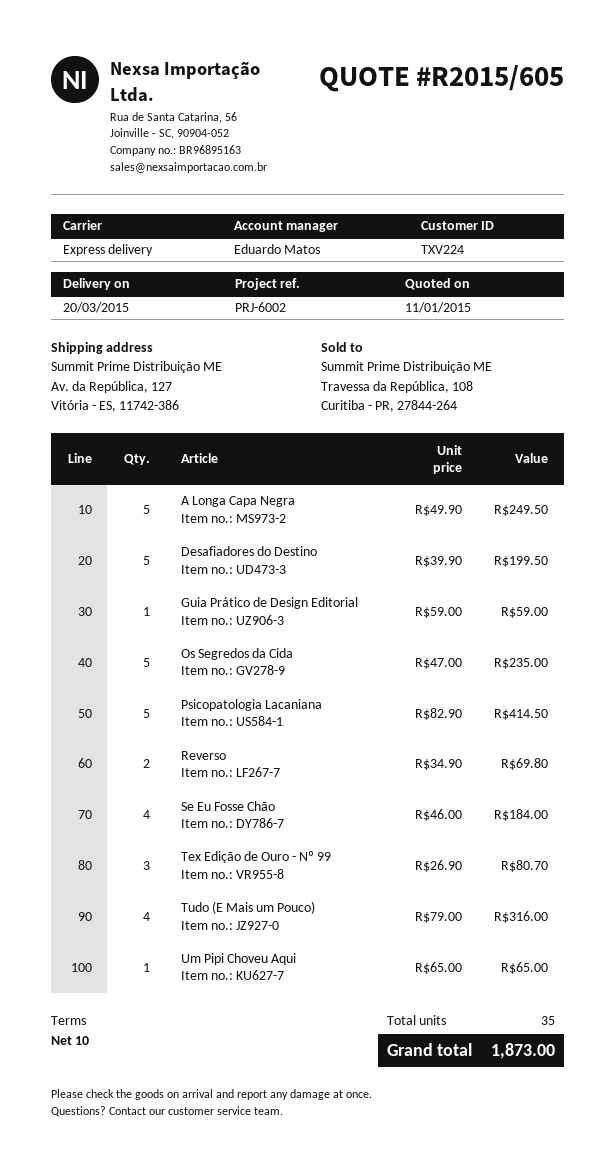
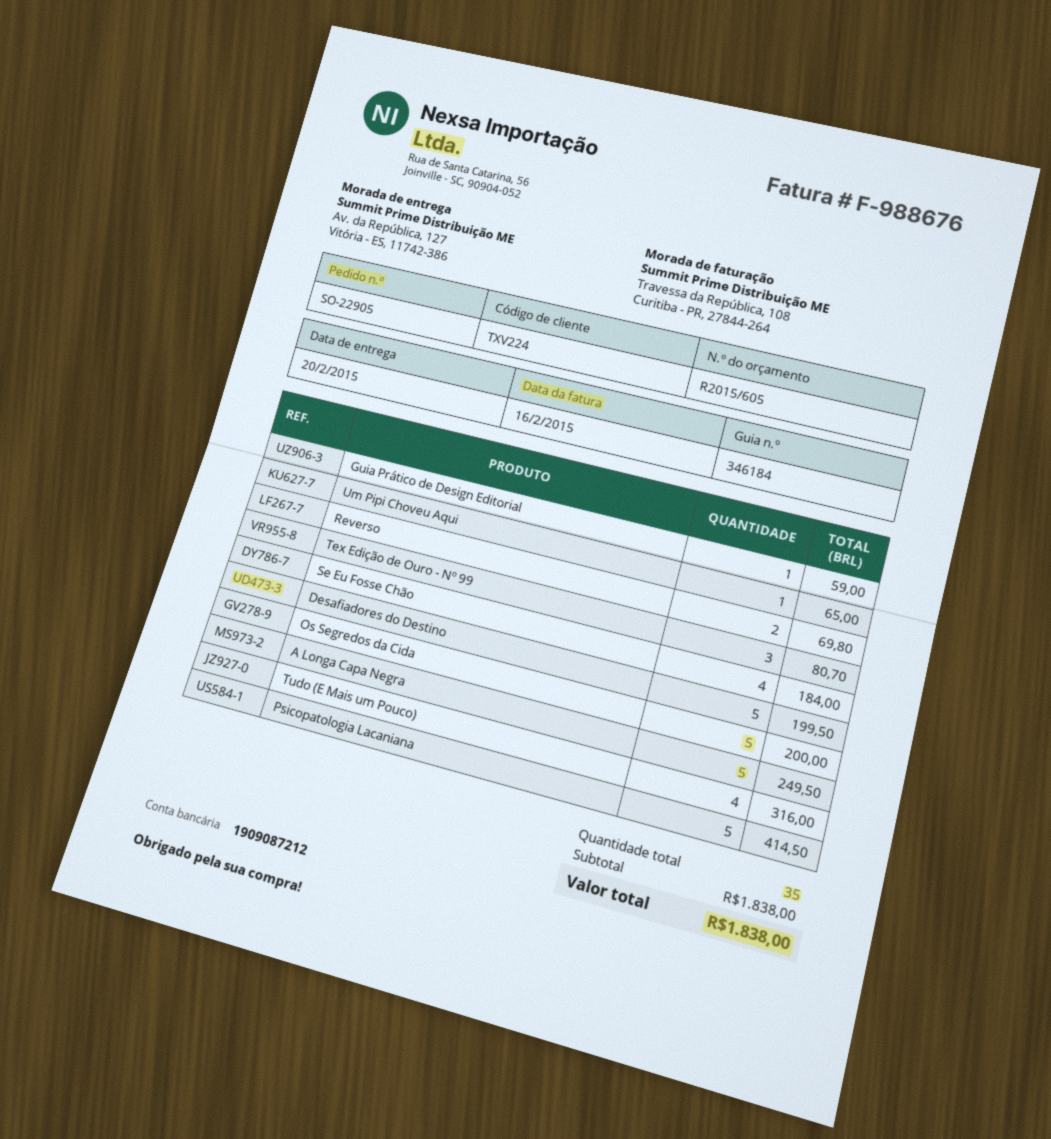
delivery date: 2015-03-20 -> 2015-02-20
Os Segredos da Cida: 5 for 235.00 -> 5 for 200.00
total: 1873.00 -> 1838.00

